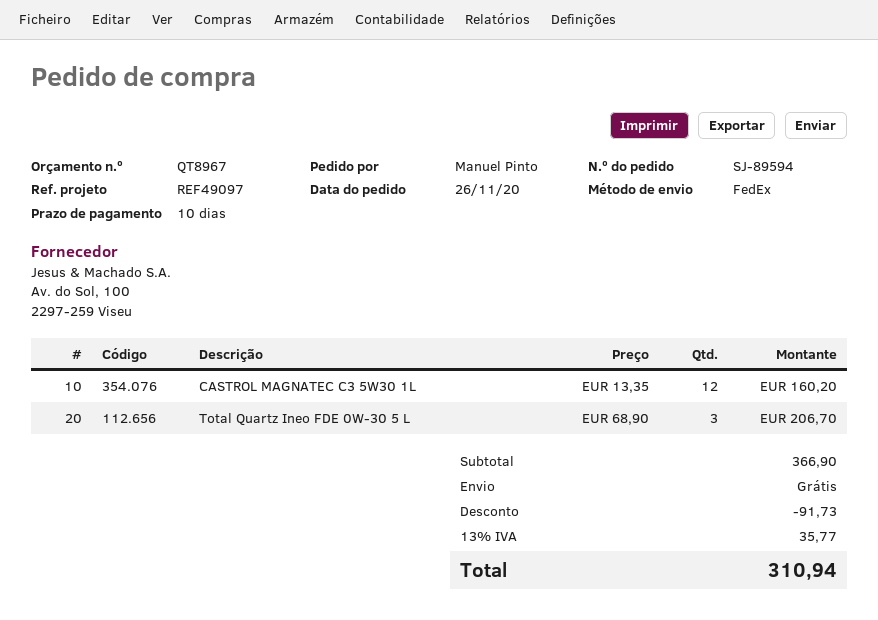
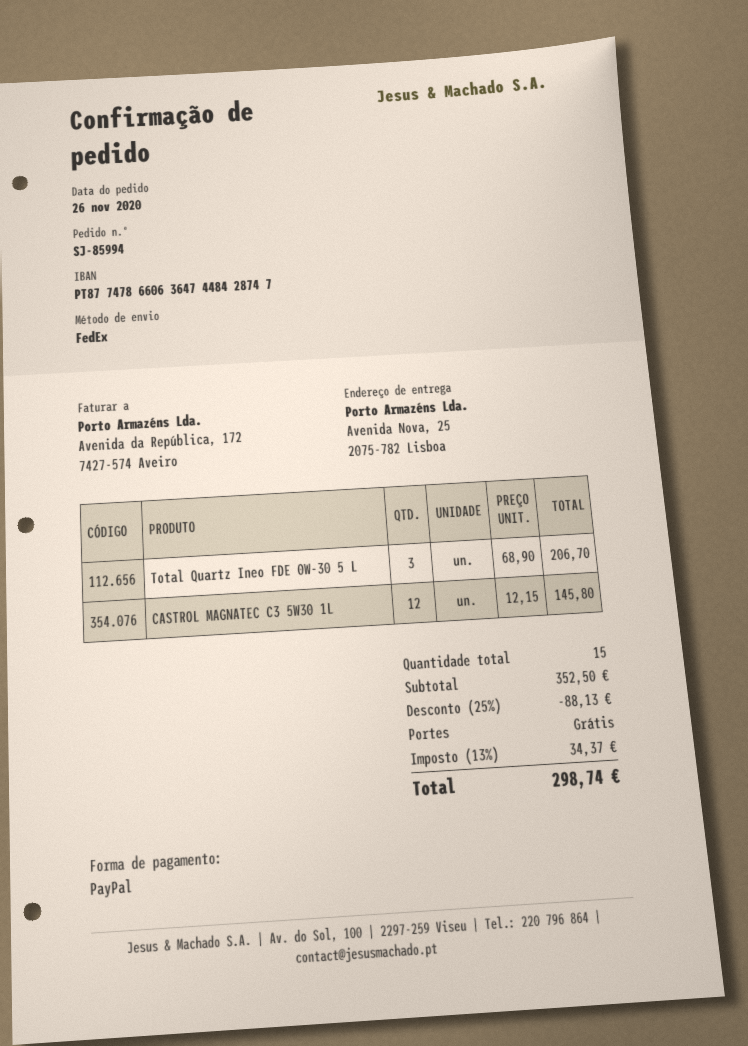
order number: SJ-89594 -> SJ-85994
CASTROL MAGNATEC C3 5W30 1L: 12 x 13.35 = 160.20 -> 12 x 12.15 = 145.80
subtotal: 366.90 -> 352.50
discount: 91.73 -> 88.13
tax: 13% = 35.77 -> 13% = 34.37
total: 310.94 -> 298.74

